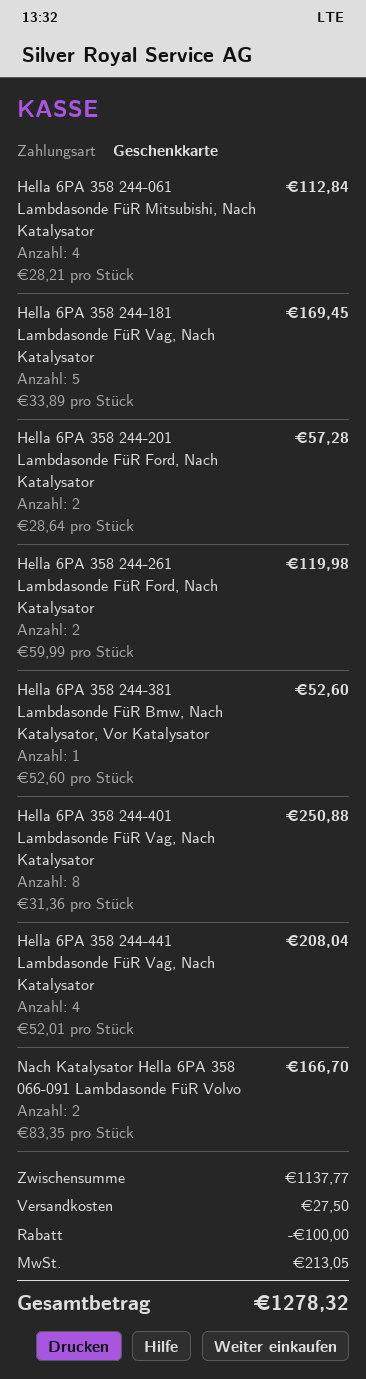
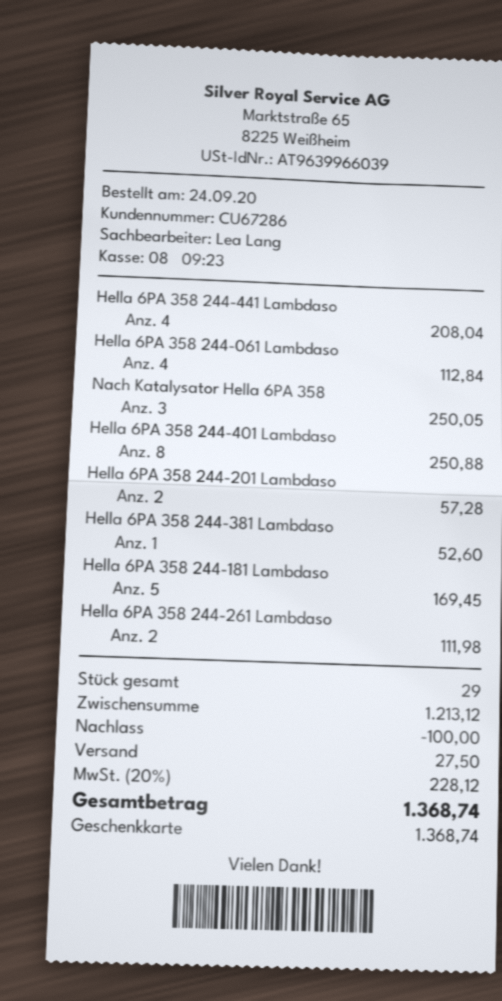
Hella 6PA 358 244-261 Lambdasonde FüR Ford, Nach Katalysator: 2 for 119.98 -> 2 for 111.98
Nach Katalysator Hella 6PA 358 066-091 Lambdasonde FüR Volvo: 2 for 166.70 -> 3 for 250.05
subtotal: 1137.77 -> 1213.12
tax: 213.05 -> 228.12
total: 1278.32 -> 1368.74

